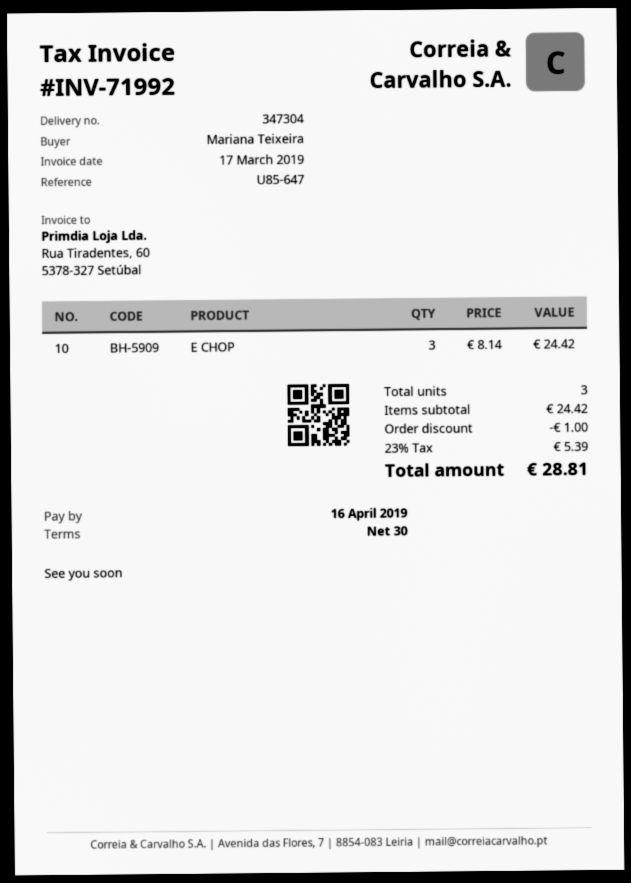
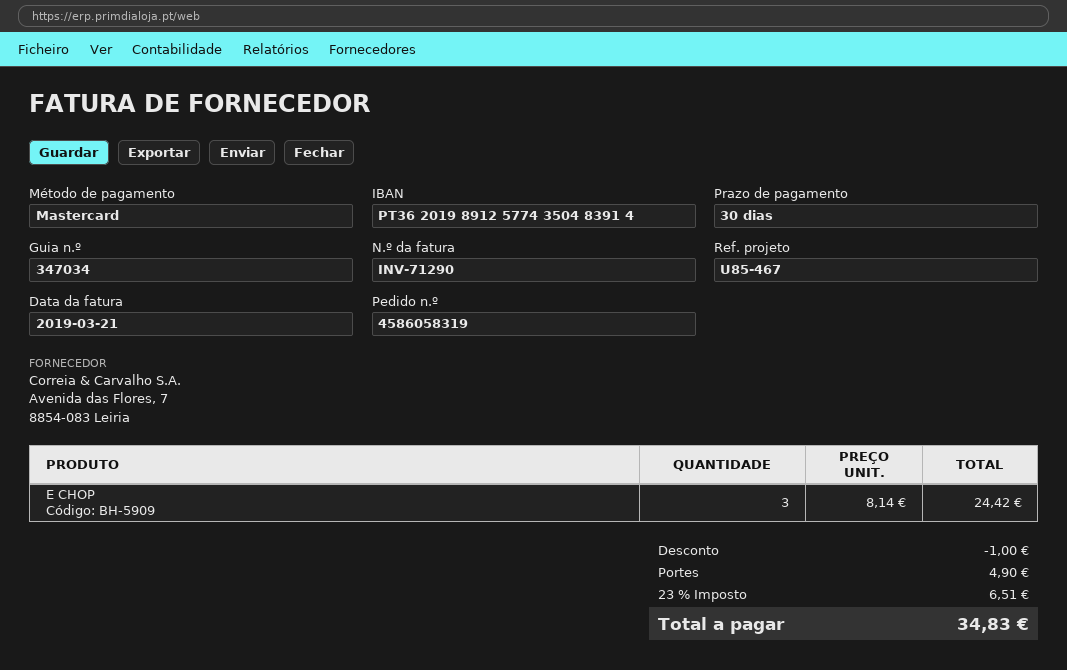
delivery note number: 347304 -> 347034
invoice number: INV-71992 -> INV-71290
invoice date: 2019-03-17 -> 2019-03-21
reference: U85-647 -> U85-467
shipping: none -> 4.90
tax: 23% = 5.39 -> 23% = 6.51
total: 28.81 -> 34.83

